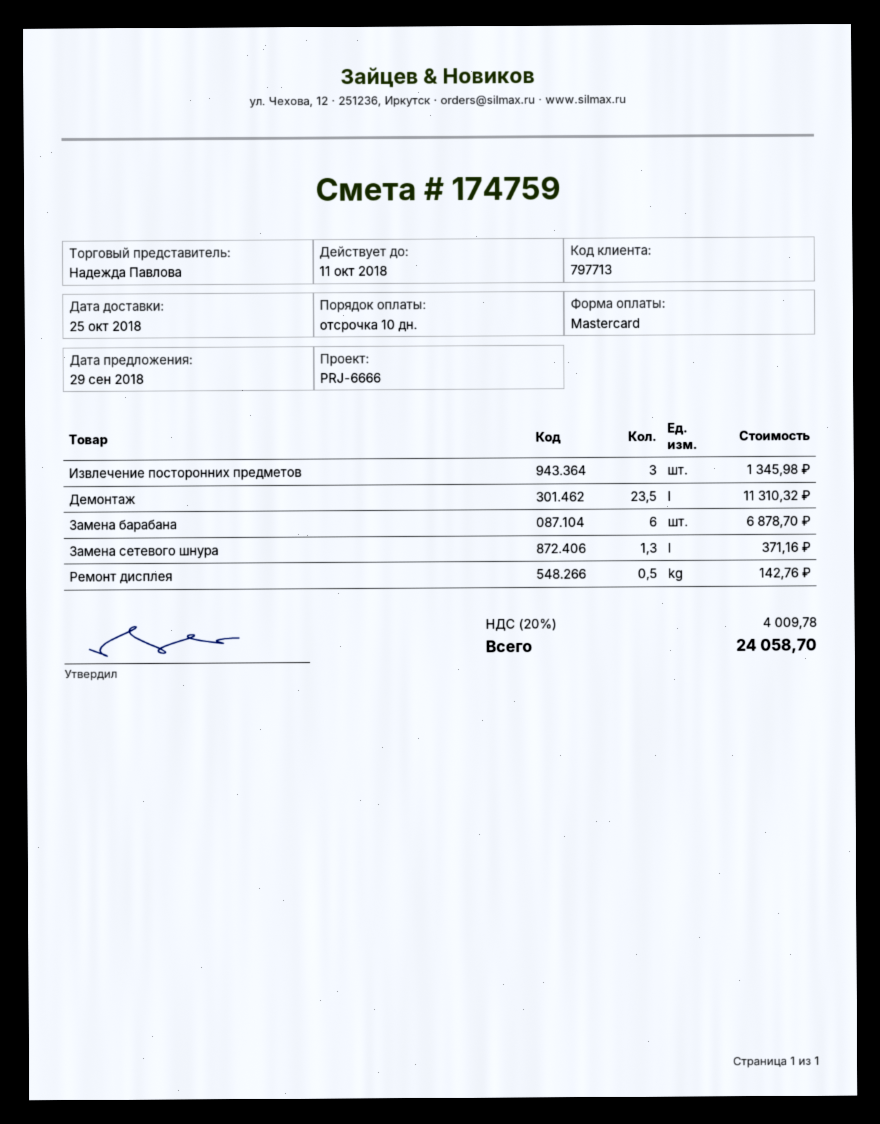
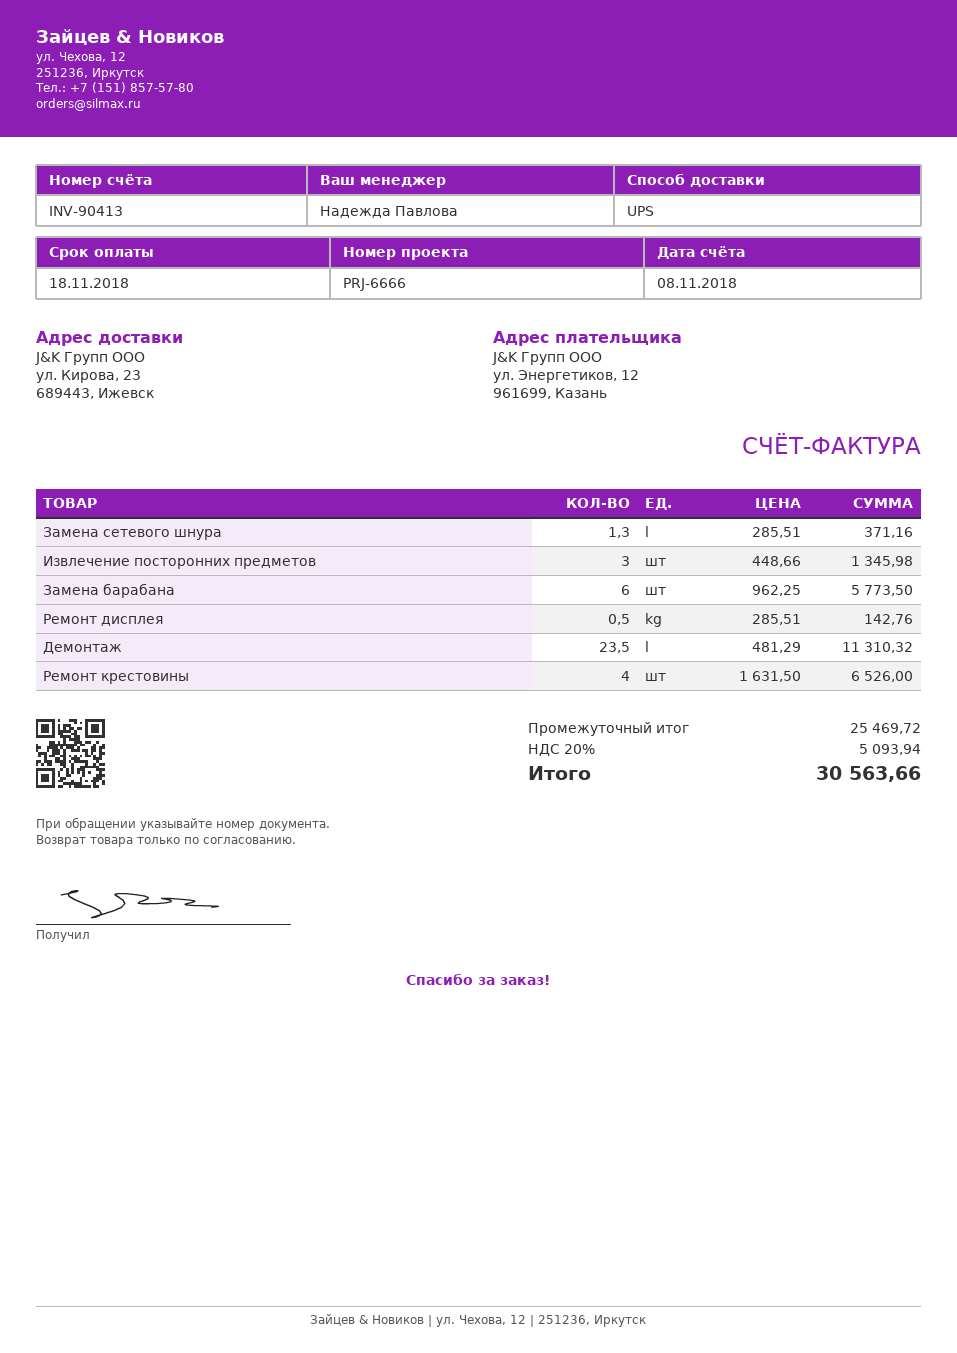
Замена барабана: 6 for 6878.70 -> 6 for 5773.50
Ремонт крестовины: none -> 4 for 6526.00
tax: 20% = 4009.78 -> 20% = 5093.94
total: 24058.70 -> 30563.66

